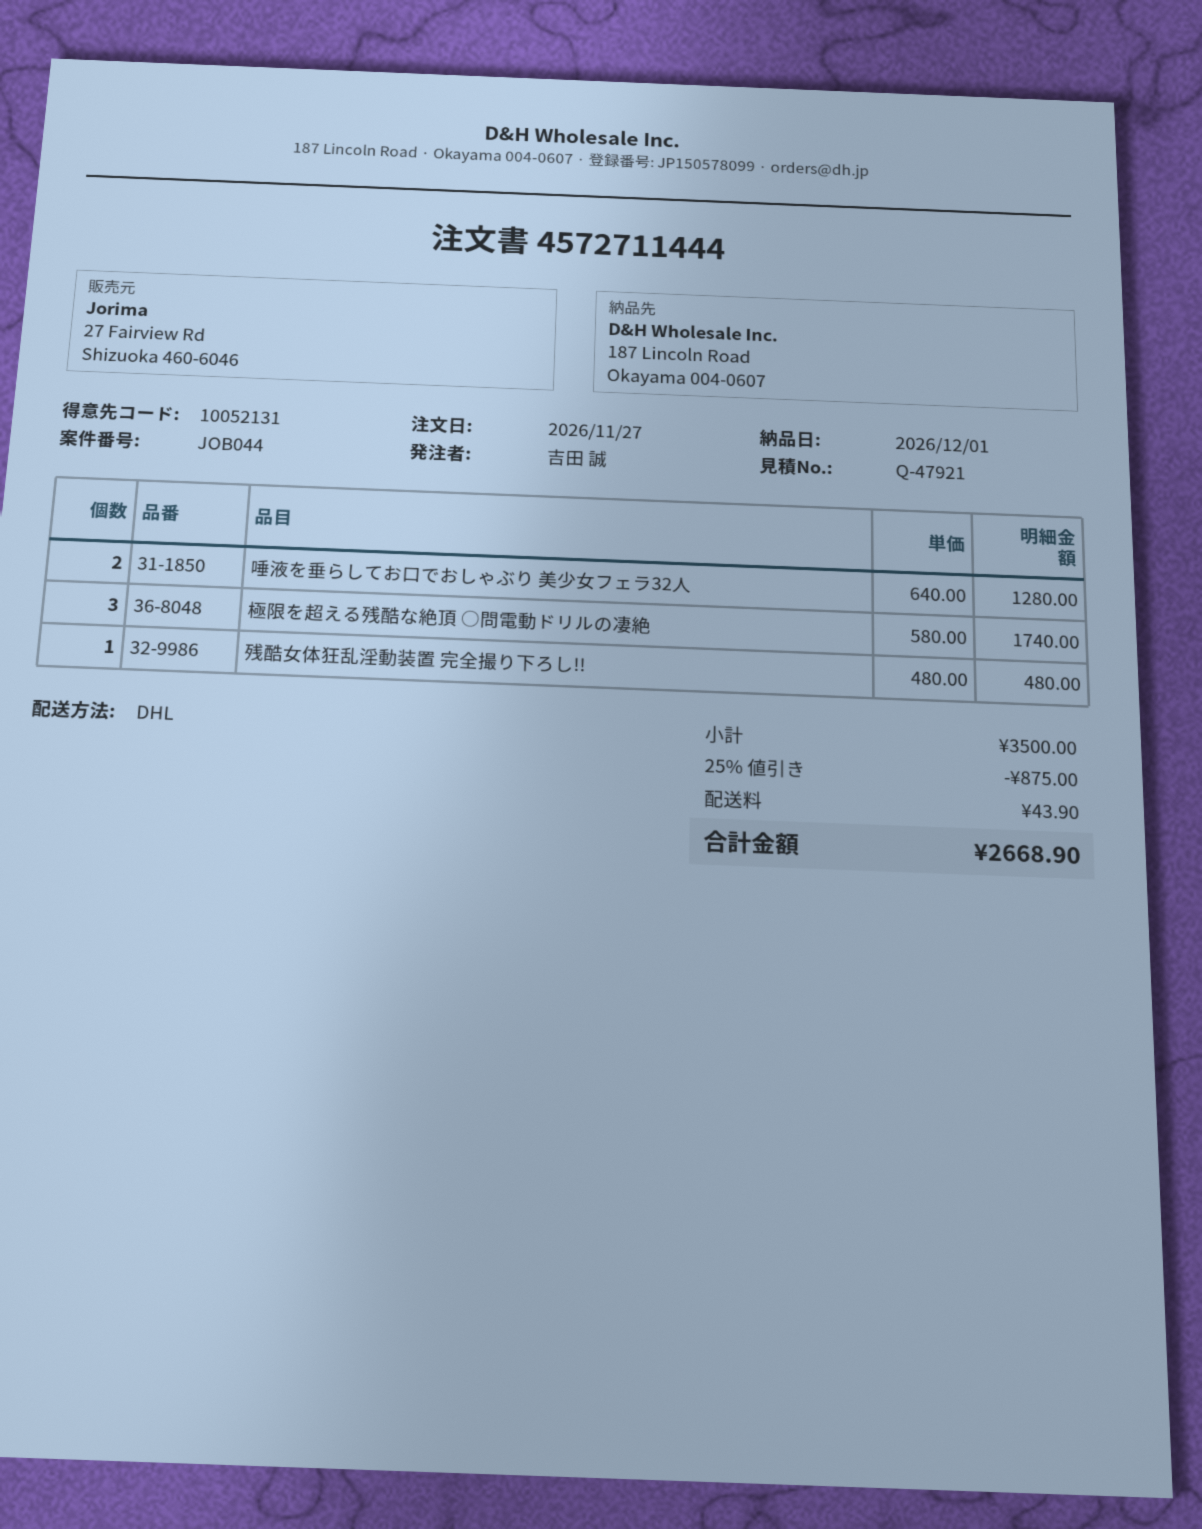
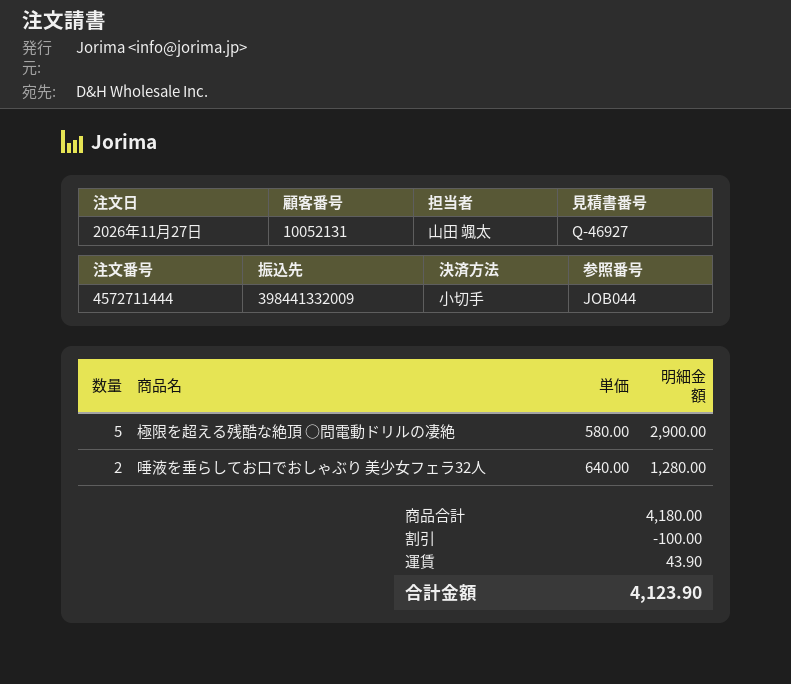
quote number: Q-47921 -> Q-46927
極限を超える残酷な絶頂 ○問電動ドリルの凄絶: 3 x 580.00 = 1740.00 -> 5 x 580.00 = 2900.00
残酷女体狂乱淫動装置 完全撮り下ろし!!: 1 x 480.00 = 480.00 -> none
subtotal: 3500.00 -> 4180.00
discount: 875.00 -> 100.00
total: 2668.90 -> 4123.90

